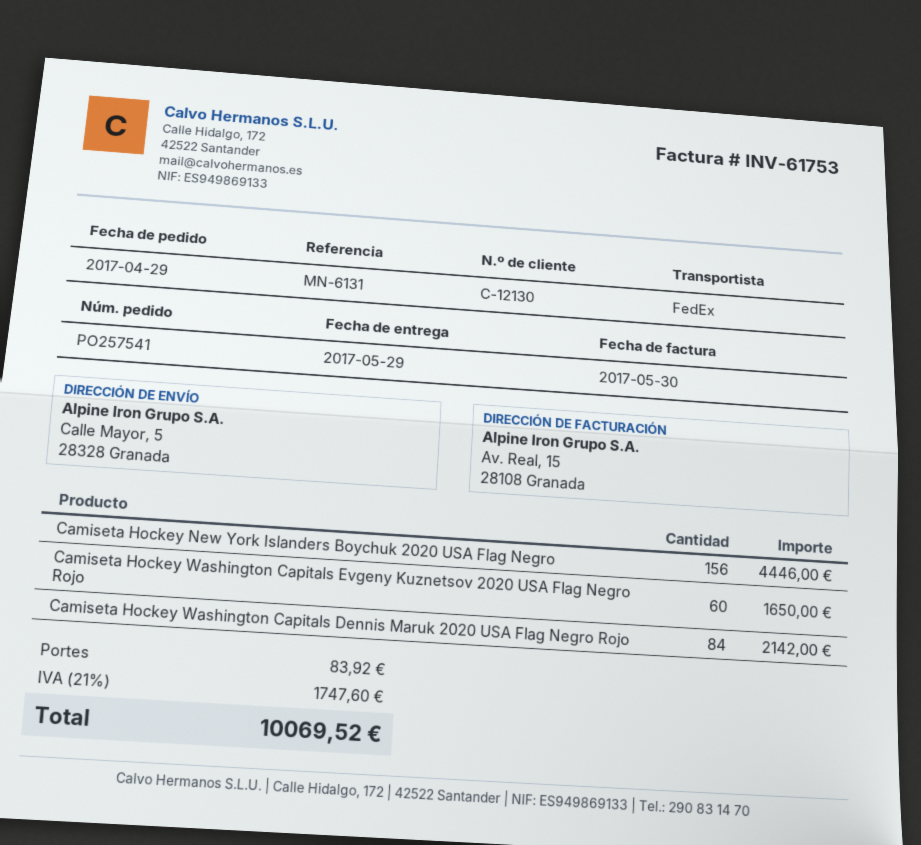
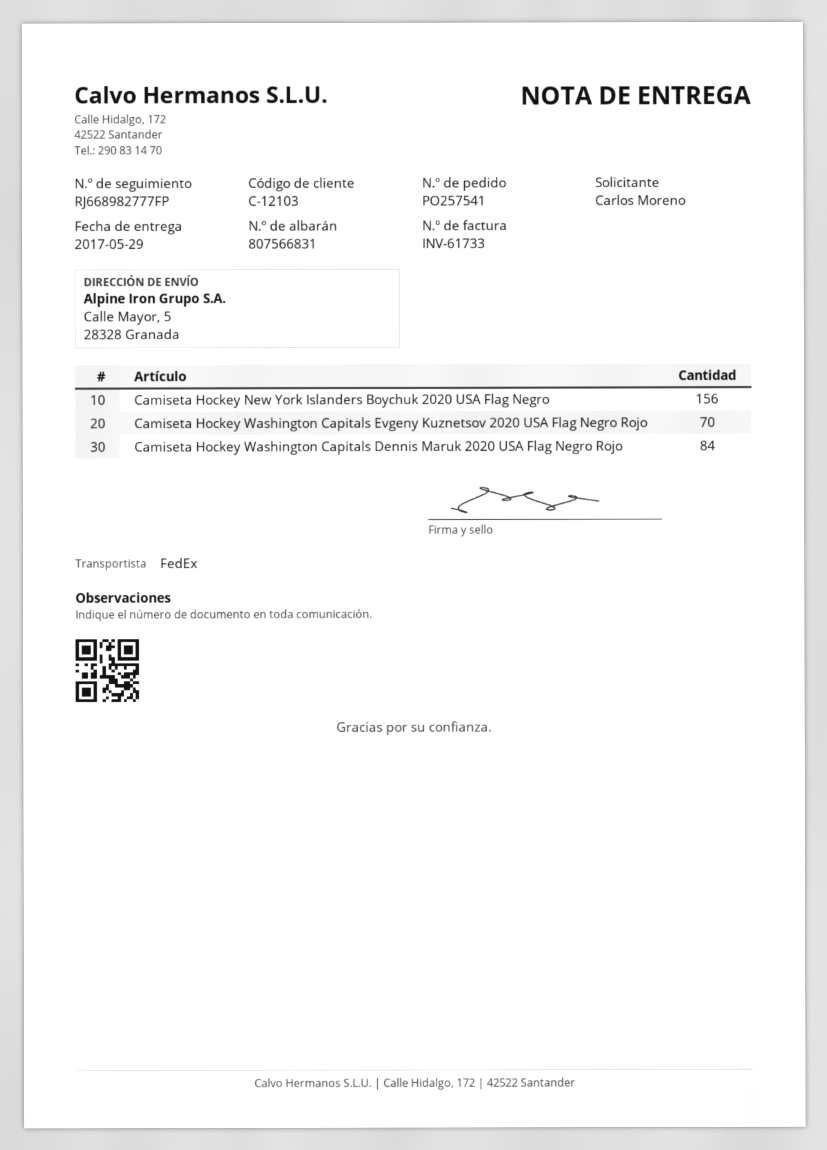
invoice number: INV-61753 -> INV-61733
customer number: C-12130 -> C-12103
Camiseta Hockey Washington Capitals Evgeny Kuznetsov 2020 USA Flag Negro Rojo: 60 -> 70

